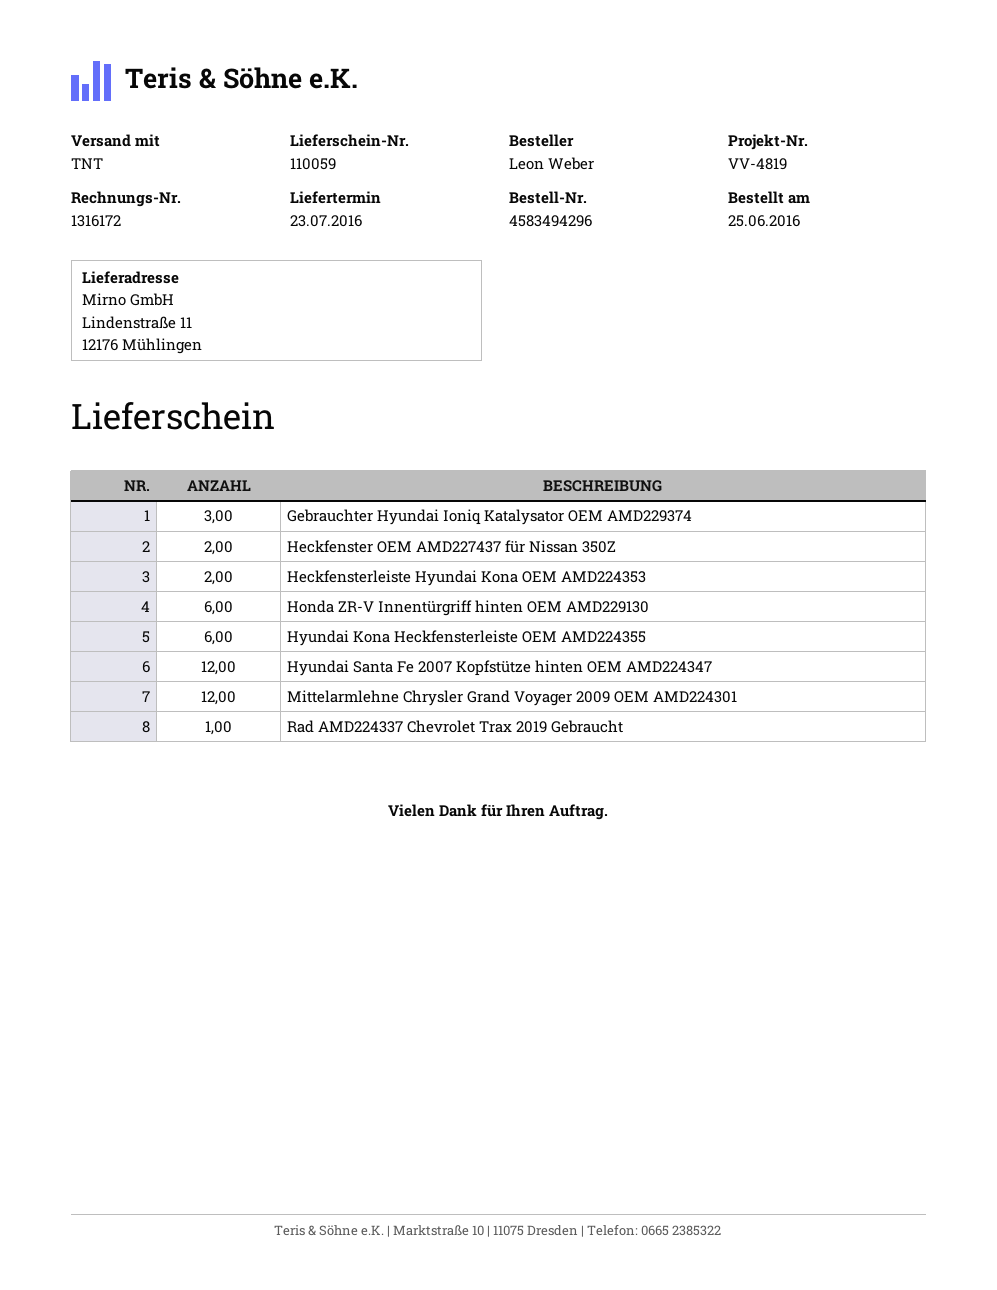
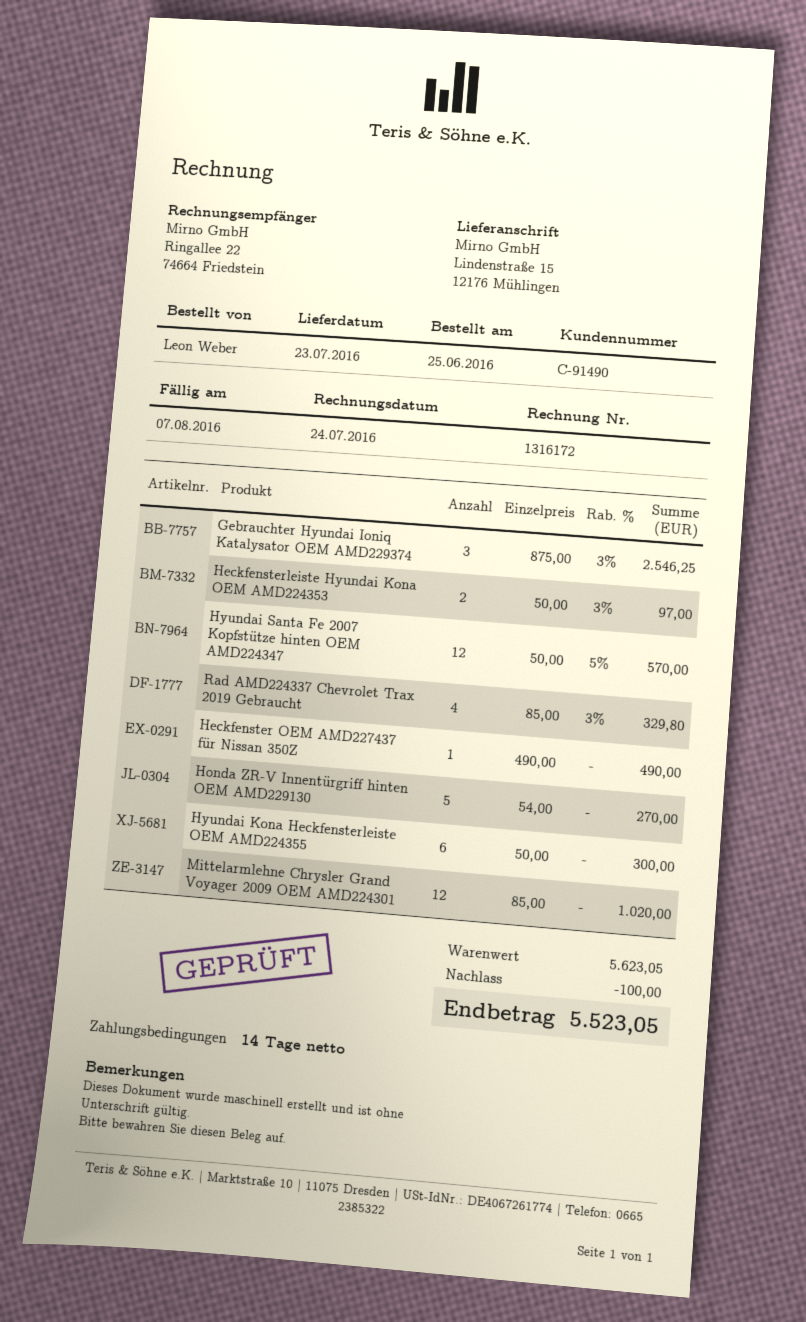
ship to: Lindenstraße 11, 12176 Mühlingen -> Lindenstraße 15, 12176 Mühlingen
Heckfenster OEM AMD227437 für Nissan 350Z: 2 -> 1
Honda ZR-V Innentürgriff hinten OEM AMD229130: 6 -> 5
Rad AMD224337 Chevrolet Trax 2019 Gebraucht: 1 -> 4

